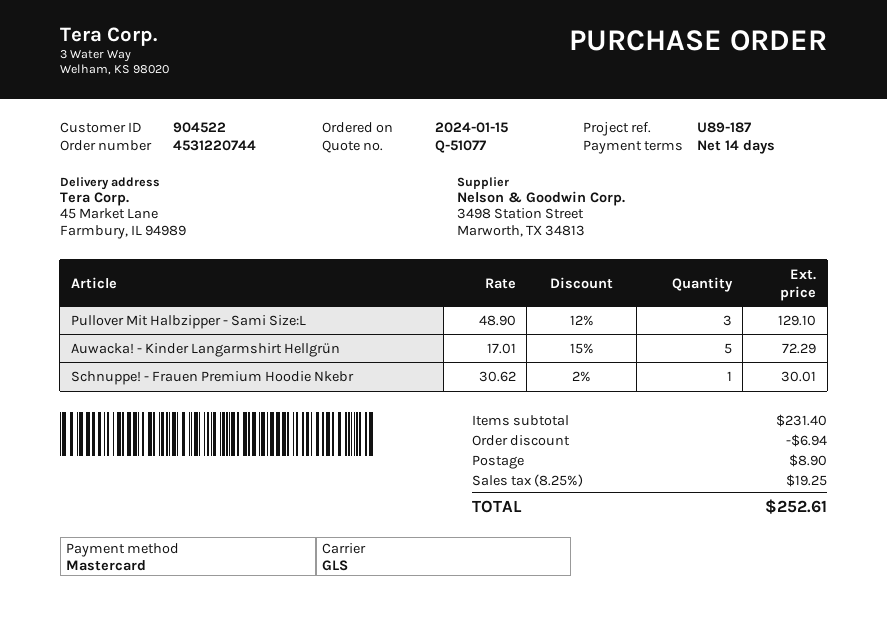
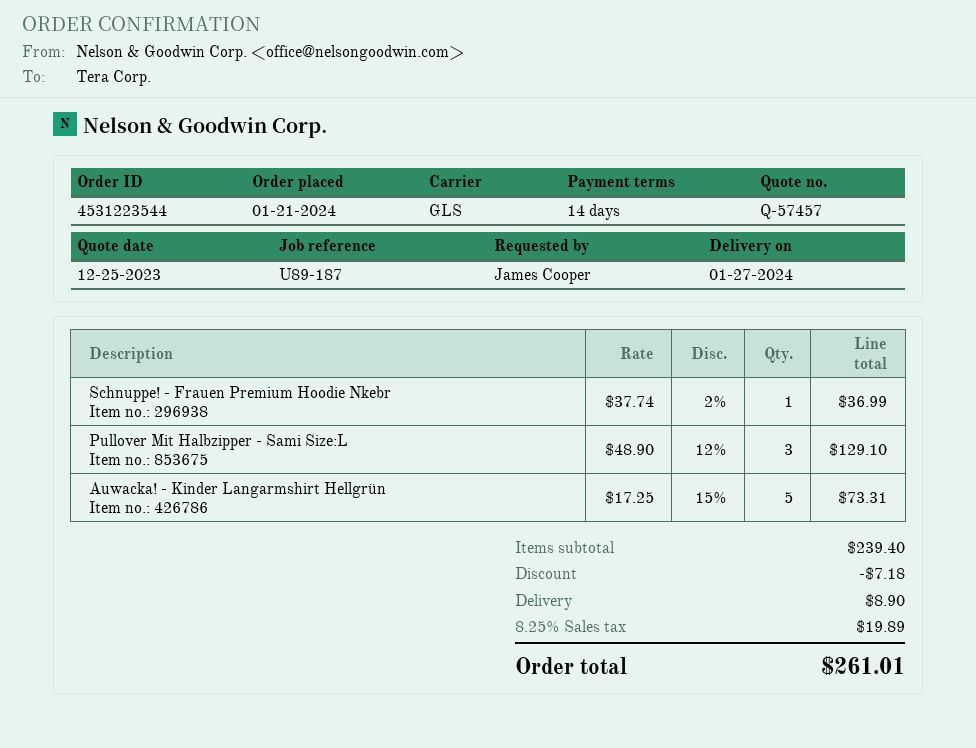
quote number: Q-51077 -> Q-57457
order number: 4531220744 -> 4531223544
order date: 2024-01-15 -> 2024-01-21
Auwacka! - Kinder Langarmshirt Hellgrün: 5 x 17.01 - 15% = 72.29 -> 5 x 17.25 - 15% = 73.31
Schnuppe! - Frauen Premium Hoodie Nkebr: 1 x 30.62 - 2% = 30.01 -> 1 x 37.74 - 2% = 36.99
subtotal: 231.40 -> 239.40
discount: 6.94 -> 7.18
tax: 8.25% = 19.25 -> 8.25% = 19.89
total: 252.61 -> 261.01

